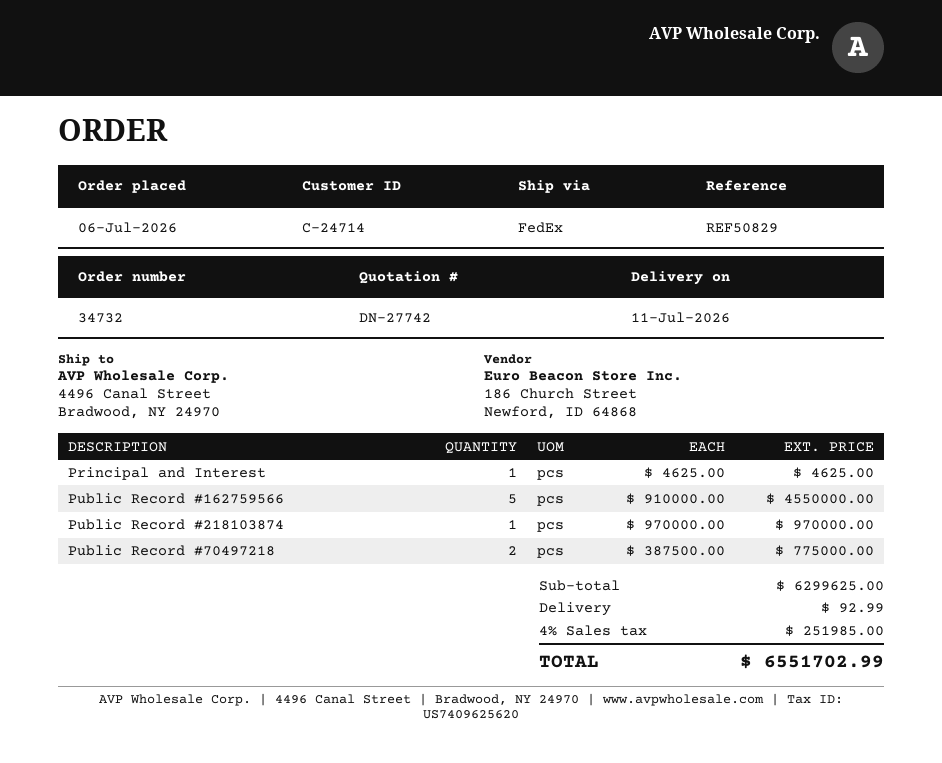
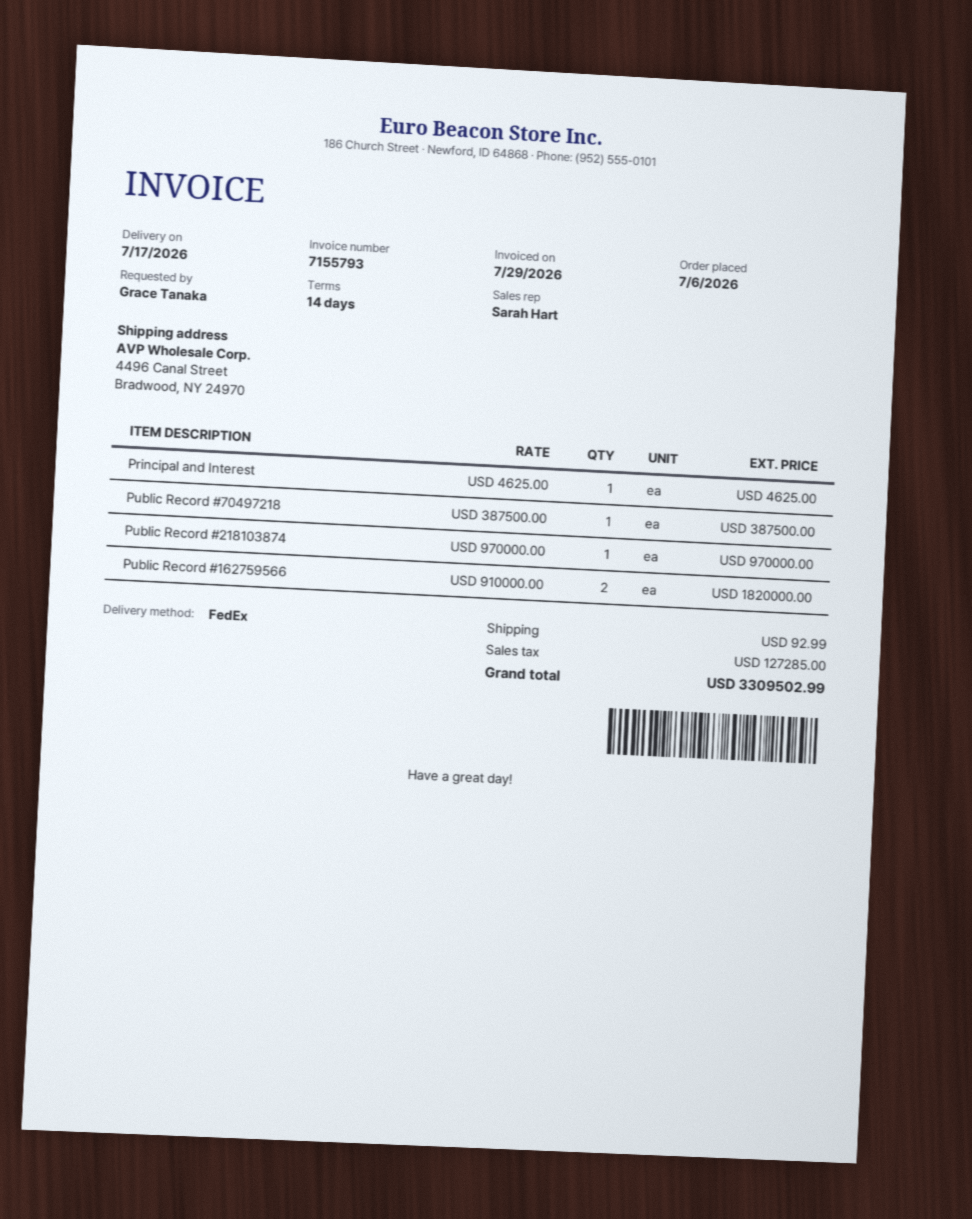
delivery date: 2026-07-11 -> 2026-07-17
Public Record #162759566: 5 x 910000.00 = 4550000.00 -> 2 x 910000.00 = 1820000.00
Public Record #70497218: 2 x 387500.00 = 775000.00 -> 1 x 387500.00 = 387500.00
tax: 251985.00 -> 127285.00
total: 6551702.99 -> 3309502.99

